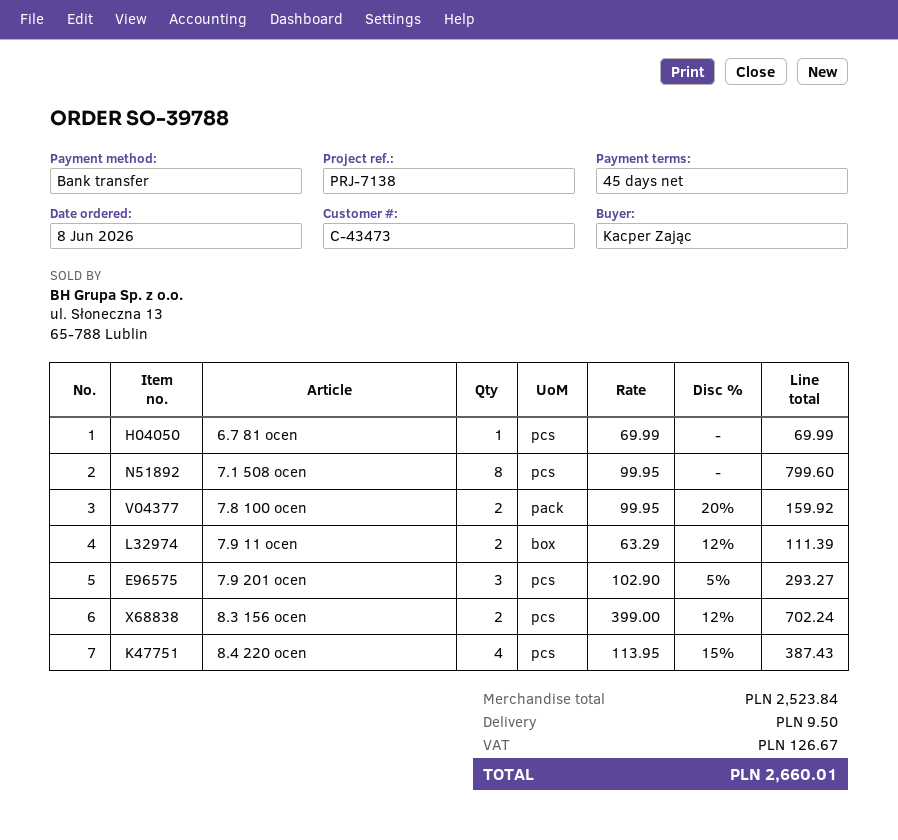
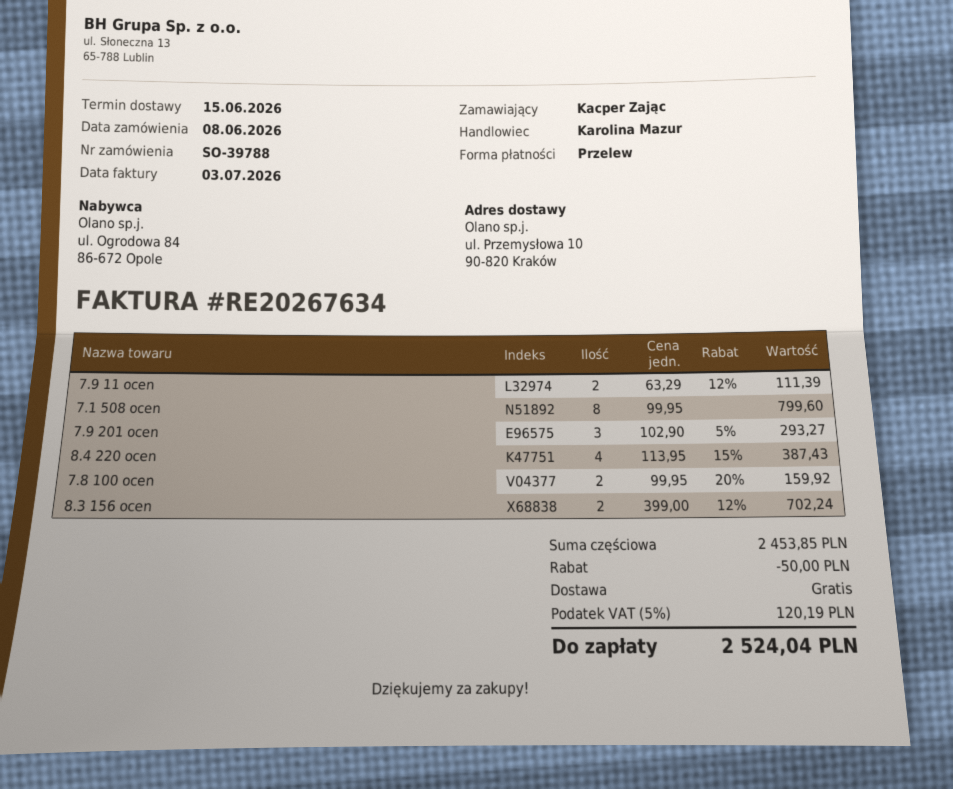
6.7 81 ocen: 1 x 69.99 = 69.99 -> none
subtotal: 2523.84 -> 2453.85
discount: none -> 50.00
shipping: 9.50 -> 0.00
tax: 126.67 -> 120.19
total: 2660.01 -> 2524.04

